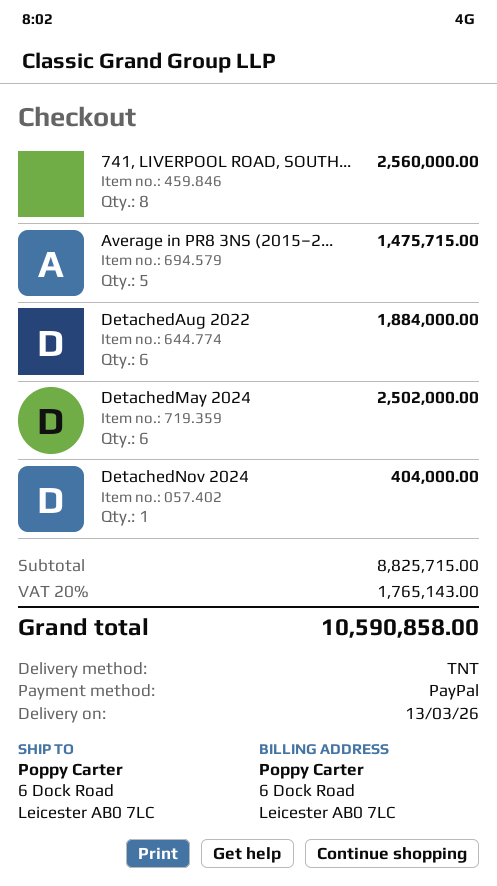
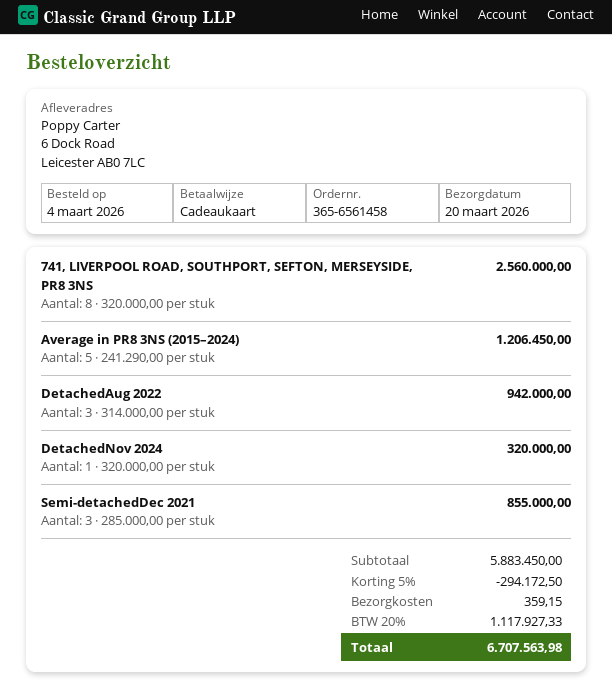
delivery date: 2026-03-13 -> 2026-03-20
payment method: PayPal -> gift card
Average in PR8 3NS (2015–2...: 5 for 1475715.00 -> 5 for 1206450.00
DetachedAug 2022: 6 for 1884000.00 -> 3 for 942000.00
DetachedMay 2024: 6 for 2502000.00 -> none
DetachedNov 2024: 1 for 404000.00 -> 1 for 320000.00
Semi-detachedDec 2021: none -> 3 for 855000.00
subtotal: 8825715.00 -> 5883450.00
discount: none -> 5% = 294172.50
shipping: none -> 359.15
tax: 20% = 1765143.00 -> 20% = 1117927.33
total: 10590858.00 -> 6707563.98

